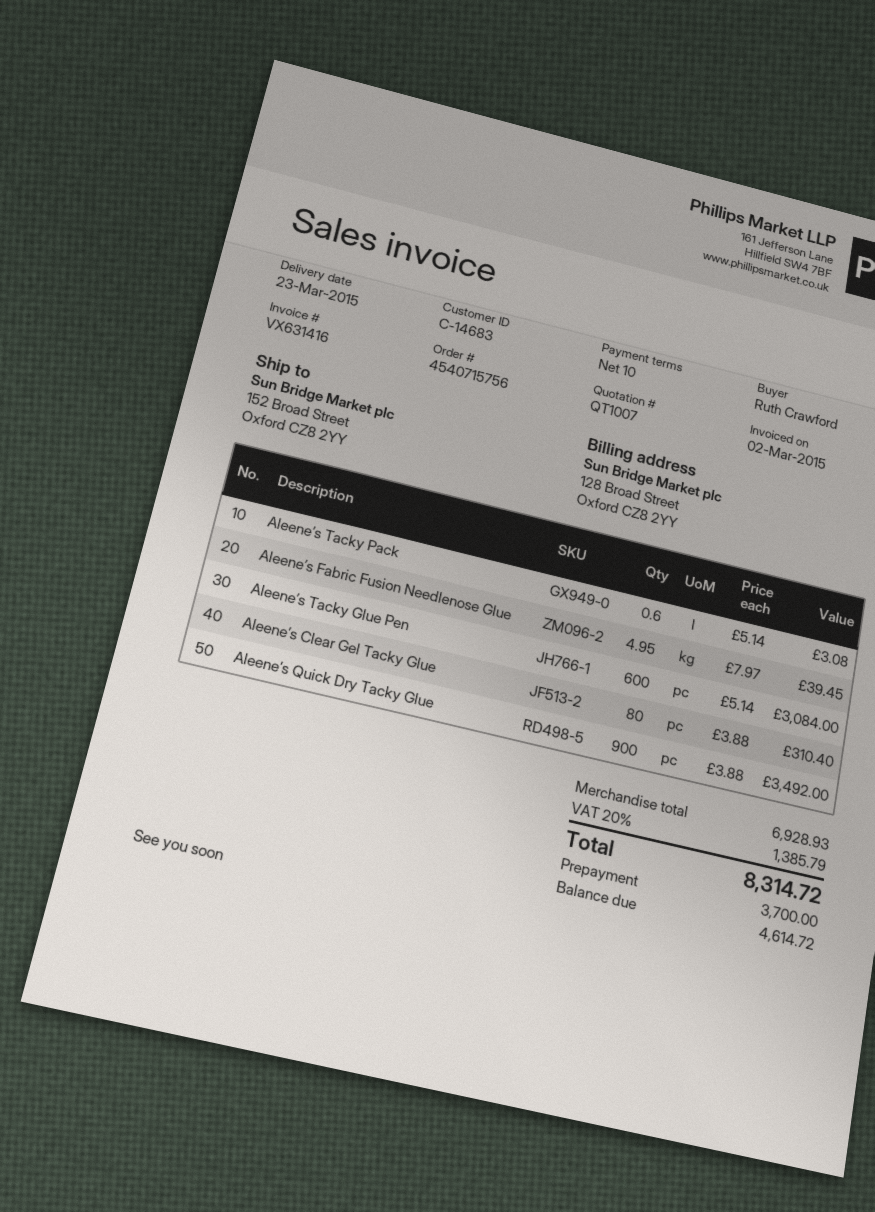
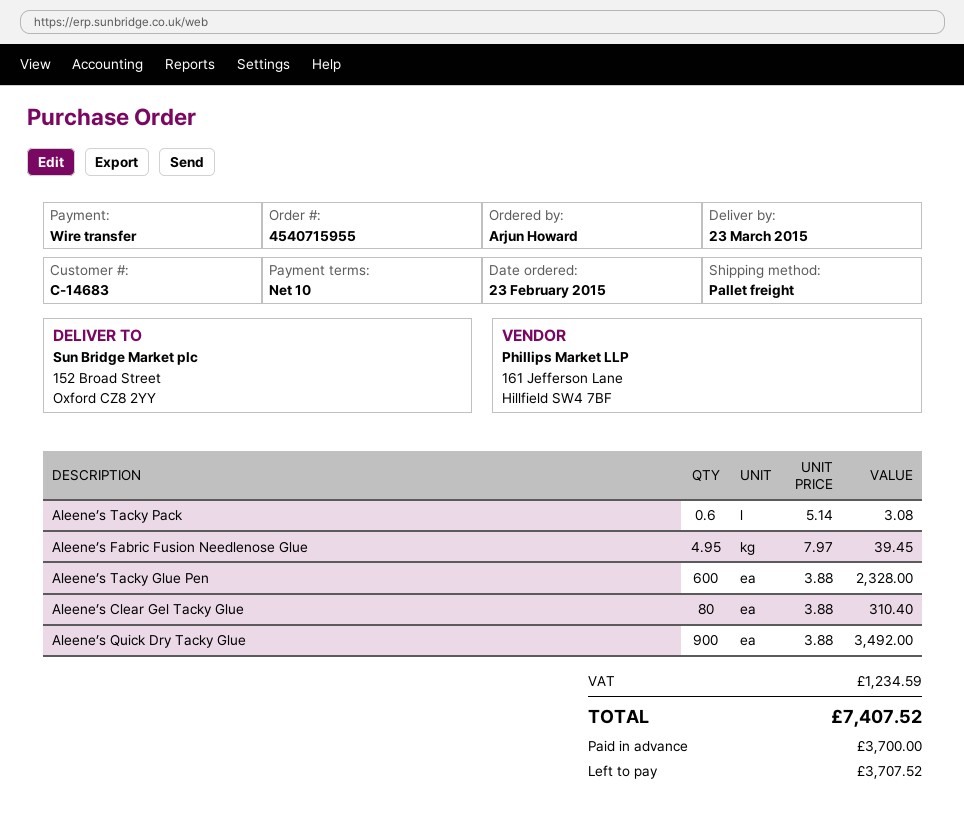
order number: 4540715756 -> 4540715955
ordered by: Ruth Crawford -> Arjun Howard
Aleene’s Tacky Glue Pen: 600 x 5.14 = 3084.00 -> 600 x 3.88 = 2328.00
tax: 1385.79 -> 1234.59
total: 8314.72 -> 7407.52
balance: 4614.72 -> 3707.52

